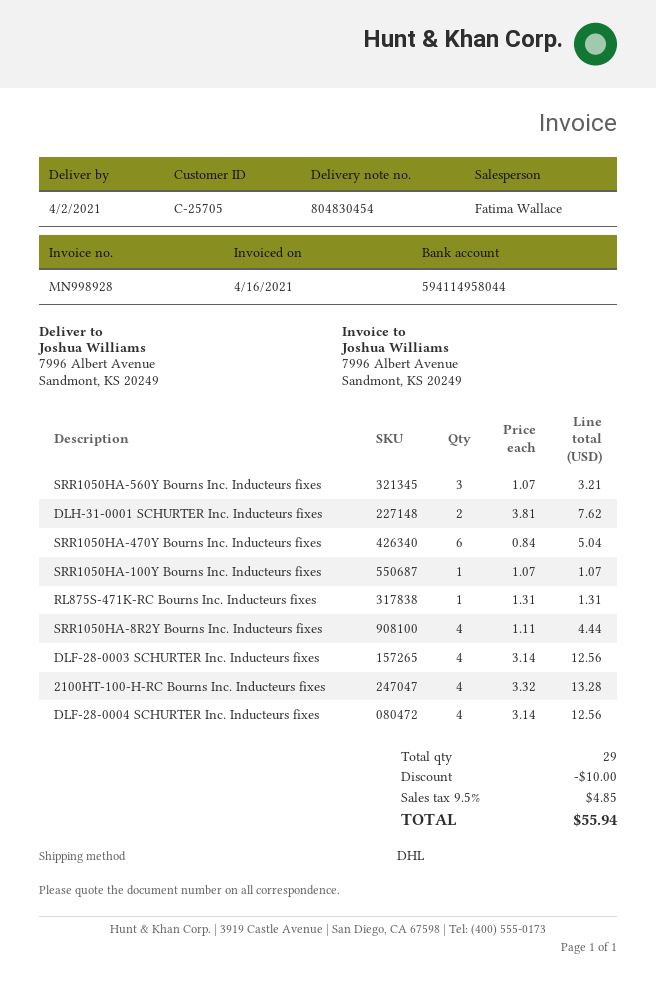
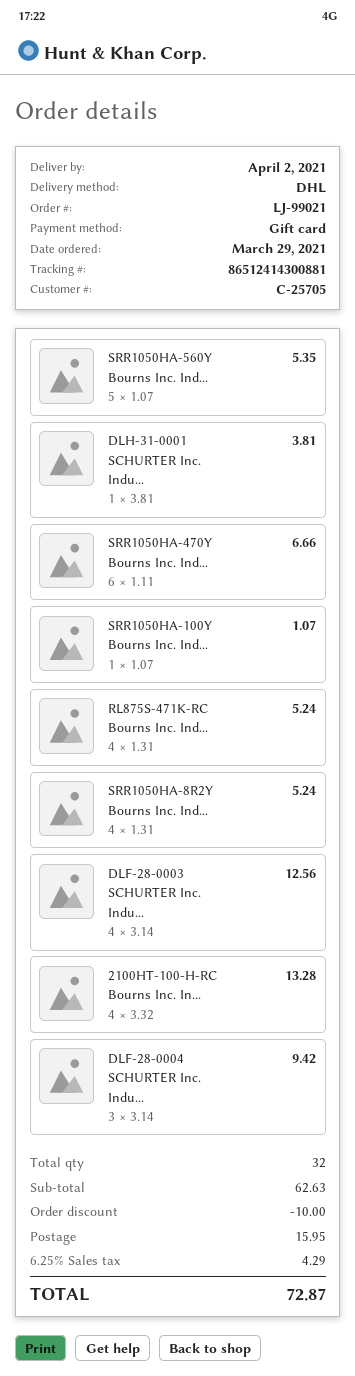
SRR1050HA-560Y Bourns Inc. Inducteurs fixes: 3 x 1.07 = 3.21 -> 5 x 1.07 = 5.35
DLH-31-0001 SCHURTER Inc. Inducteurs fixes: 2 x 3.81 = 7.62 -> 1 x 3.81 = 3.81
SRR1050HA-470Y Bourns Inc. Inducteurs fixes: 6 x 0.84 = 5.04 -> 6 x 1.11 = 6.66
RL875S-471K-RC Bourns Inc. Inducteurs fixes: 1 x 1.31 = 1.31 -> 4 x 1.31 = 5.24
SRR1050HA-8R2Y Bourns Inc. Inducteurs fixes: 4 x 1.11 = 4.44 -> 4 x 1.31 = 5.24
DLF-28-0004 SCHURTER Inc. Inducteurs fixes: 4 x 3.14 = 12.56 -> 3 x 3.14 = 9.42
total quantity: 29 -> 32
shipping: none -> 15.95
tax: 9.5% = 4.85 -> 6.25% = 4.29
total: 55.94 -> 72.87

